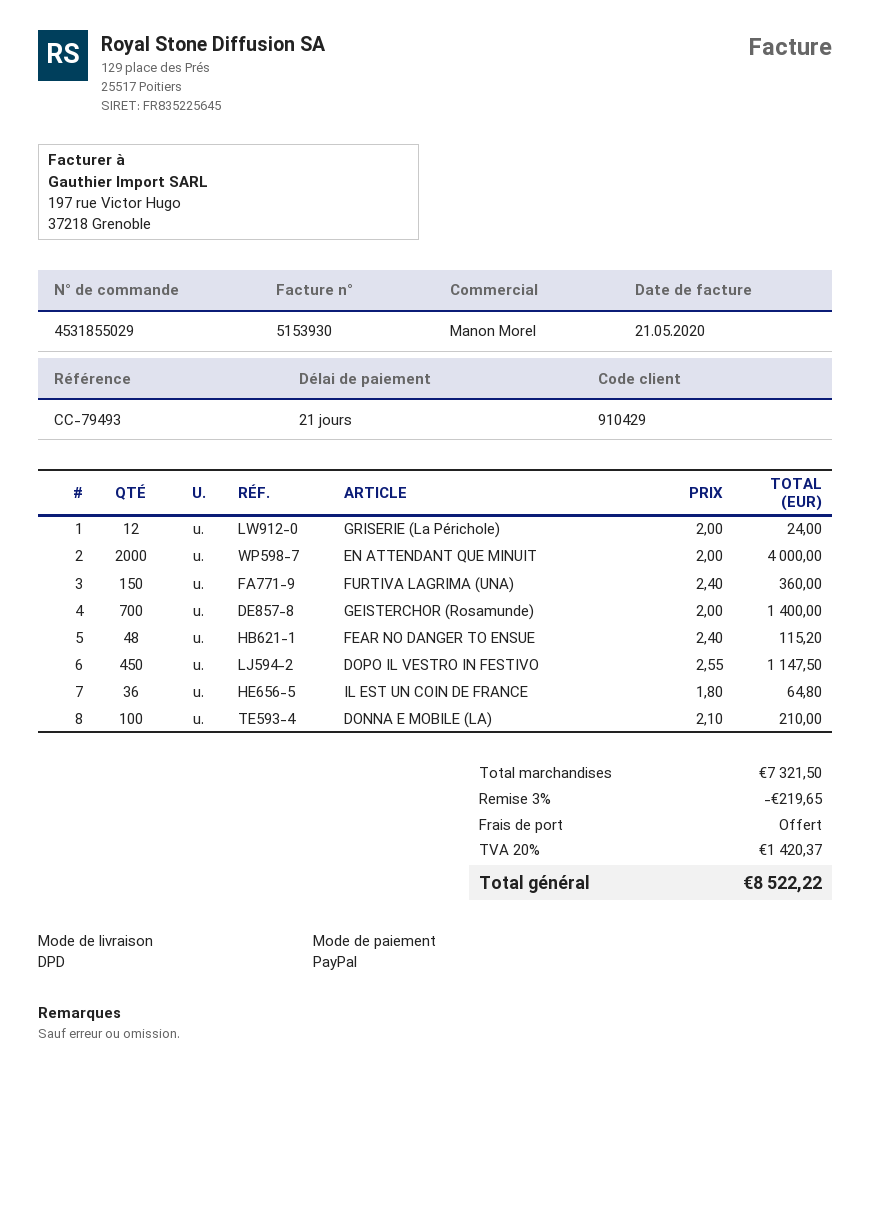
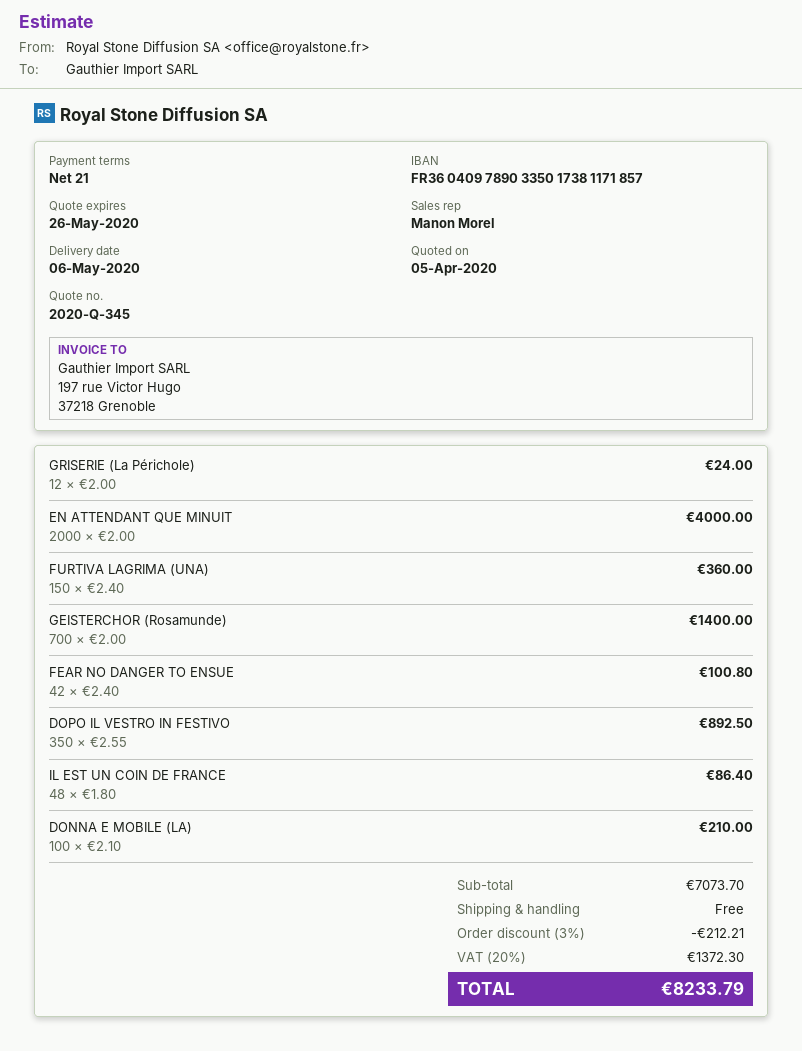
FEAR NO DANGER TO ENSUE: 48 x 2.40 = 115.20 -> 42 x 2.40 = 100.80
DOPO IL VESTRO IN FESTIVO: 450 x 2.55 = 1147.50 -> 350 x 2.55 = 892.50
IL EST UN COIN DE FRANCE: 36 x 1.80 = 64.80 -> 48 x 1.80 = 86.40
subtotal: 7321.50 -> 7073.70
discount: 3% = 219.65 -> 3% = 212.21
tax: 20% = 1420.37 -> 20% = 1372.30
total: 8522.22 -> 8233.79

